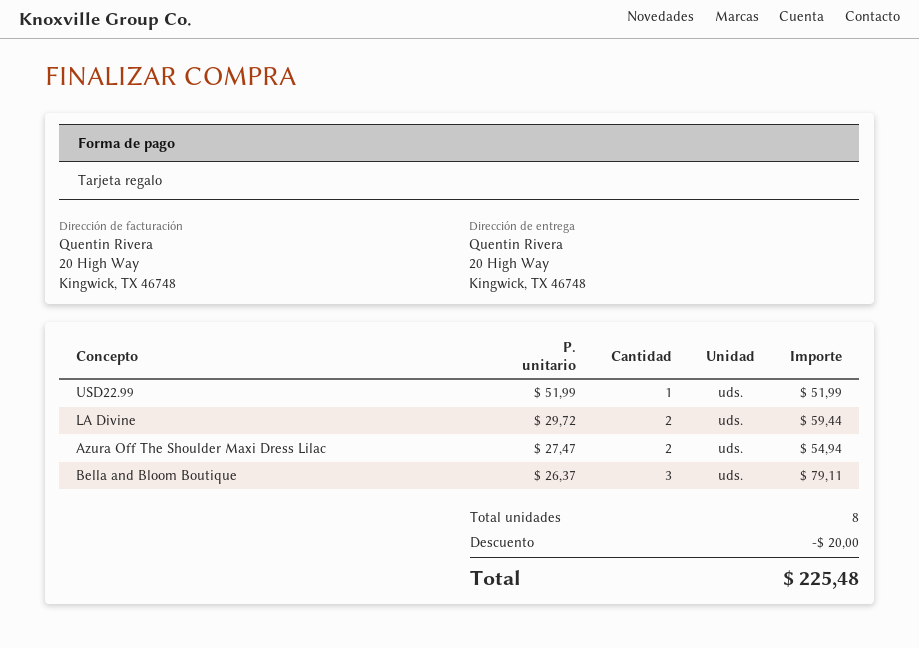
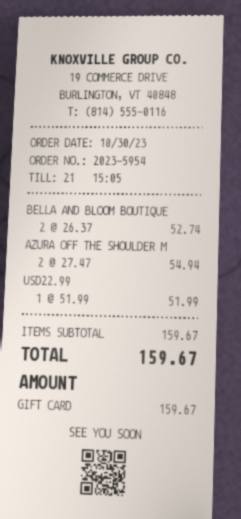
LA Divine: 2 x 29.72 = 59.44 -> none
Bella and Bloom Boutique: 3 x 26.37 = 79.11 -> 2 x 26.37 = 52.74
discount: 20.00 -> none
total: 225.48 -> 159.67

